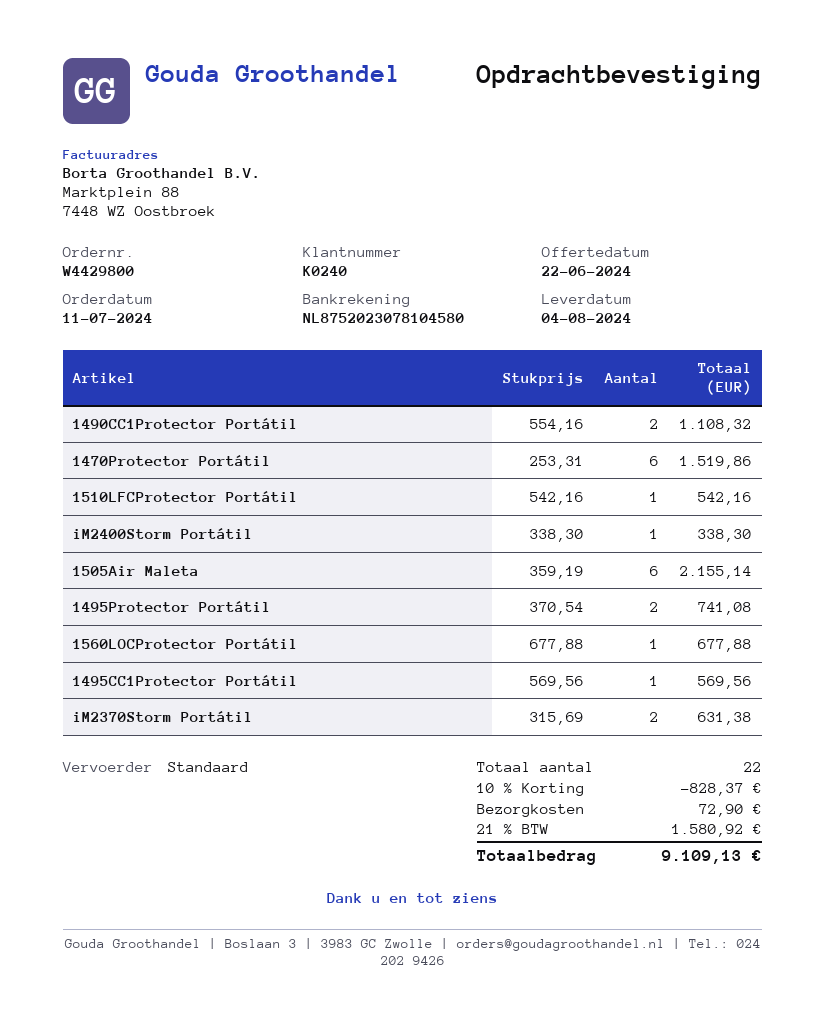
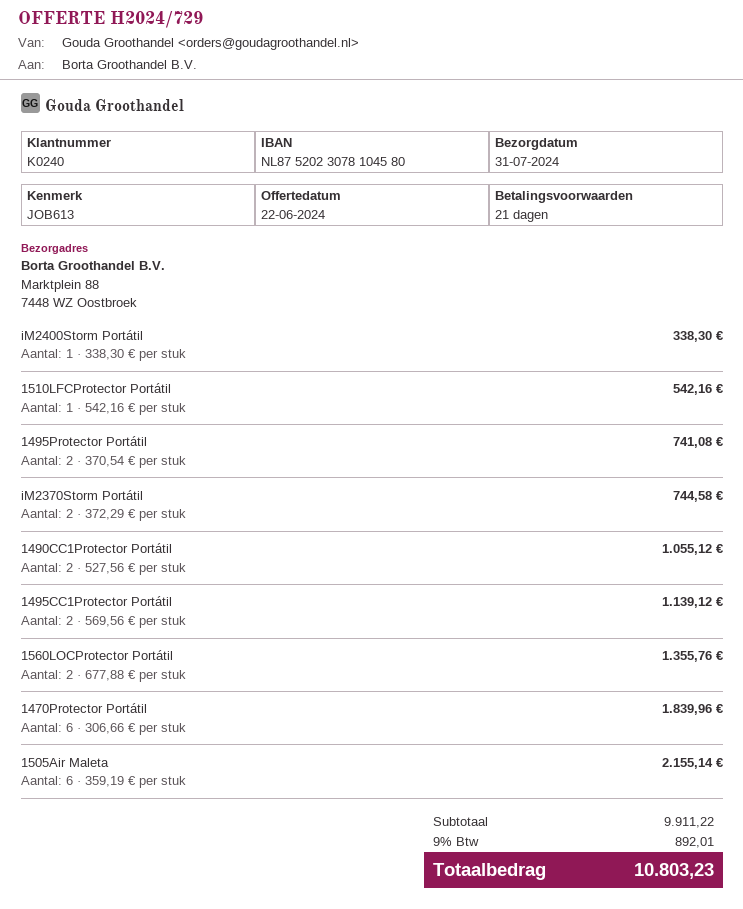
delivery date: 2024-08-04 -> 2024-07-31
1490CC1Protector Portátil: 2 x 554.16 = 1108.32 -> 2 x 527.56 = 1055.12
1470Protector Portátil: 6 x 253.31 = 1519.86 -> 6 x 306.66 = 1839.96
1560LOCProtector Portátil: 1 x 677.88 = 677.88 -> 2 x 677.88 = 1355.76
1495CC1Protector Portátil: 1 x 569.56 = 569.56 -> 2 x 569.56 = 1139.12
iM2370Storm Portátil: 2 x 315.69 = 631.38 -> 2 x 372.29 = 744.58
discount: 10% = 828.37 -> none
shipping: 72.90 -> none
tax: 21% = 1580.92 -> 9% = 892.01
total: 9109.13 -> 10803.23

